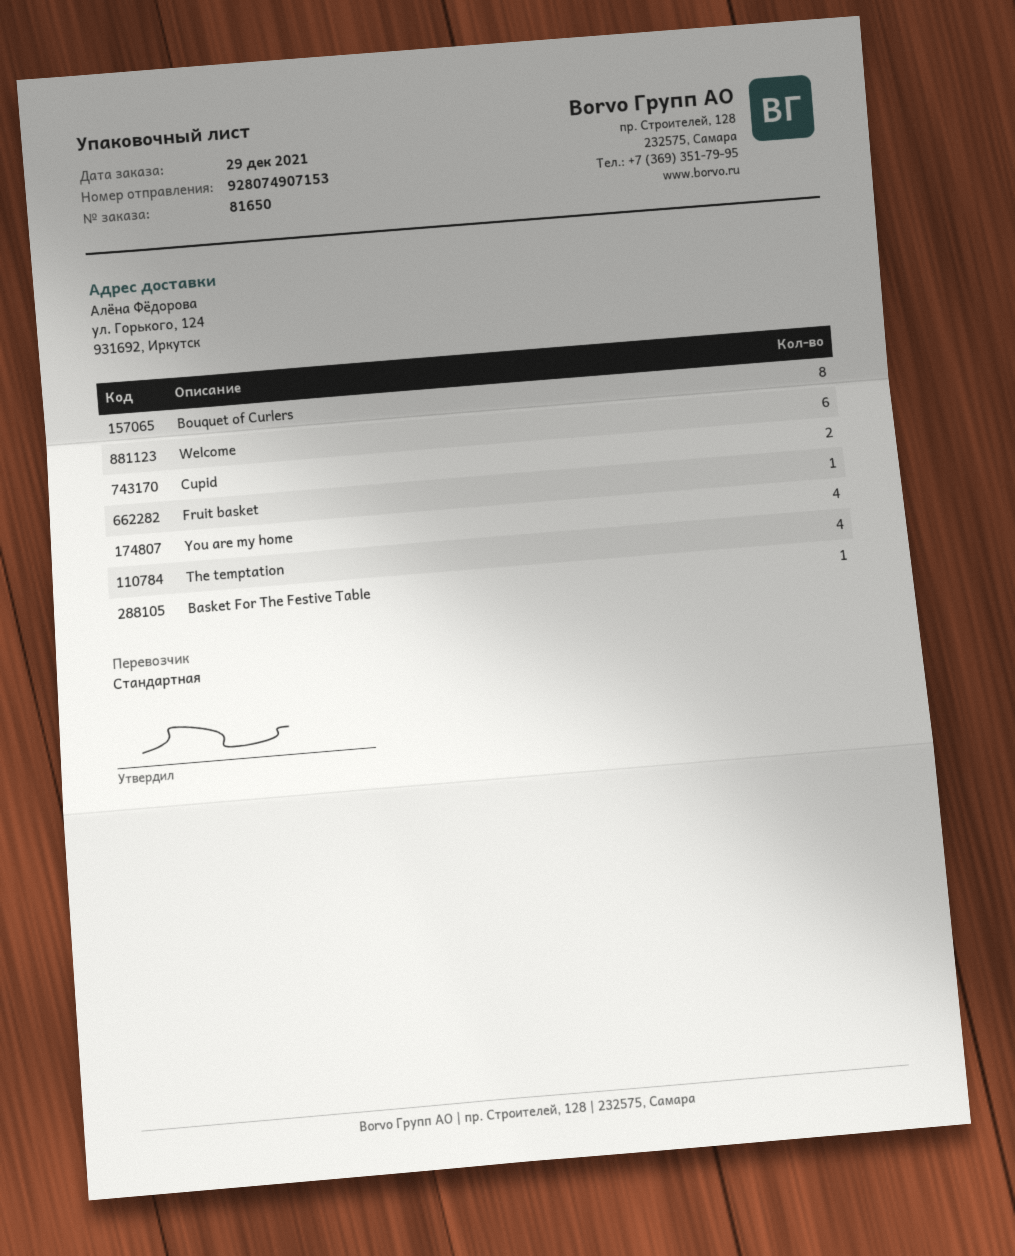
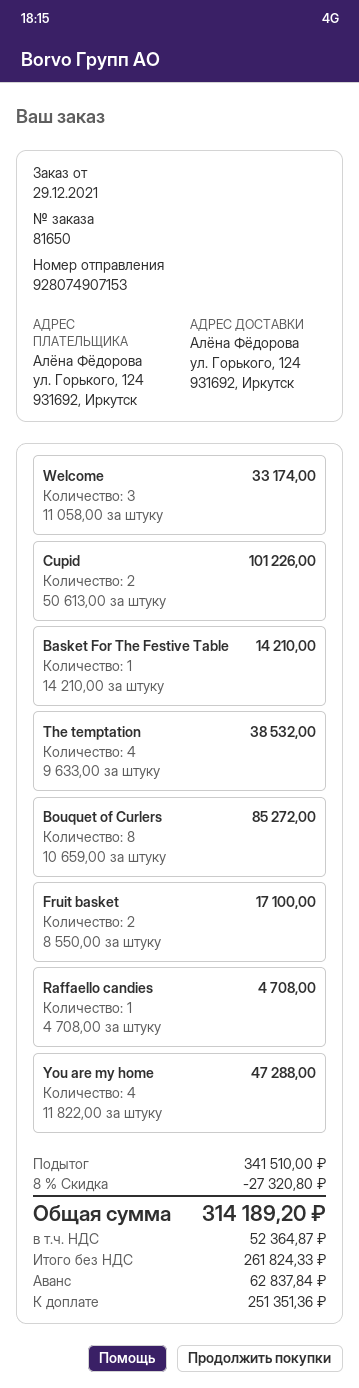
Welcome: 6 -> 3
Fruit basket: 1 -> 2
Raffaello candies: none -> 1

